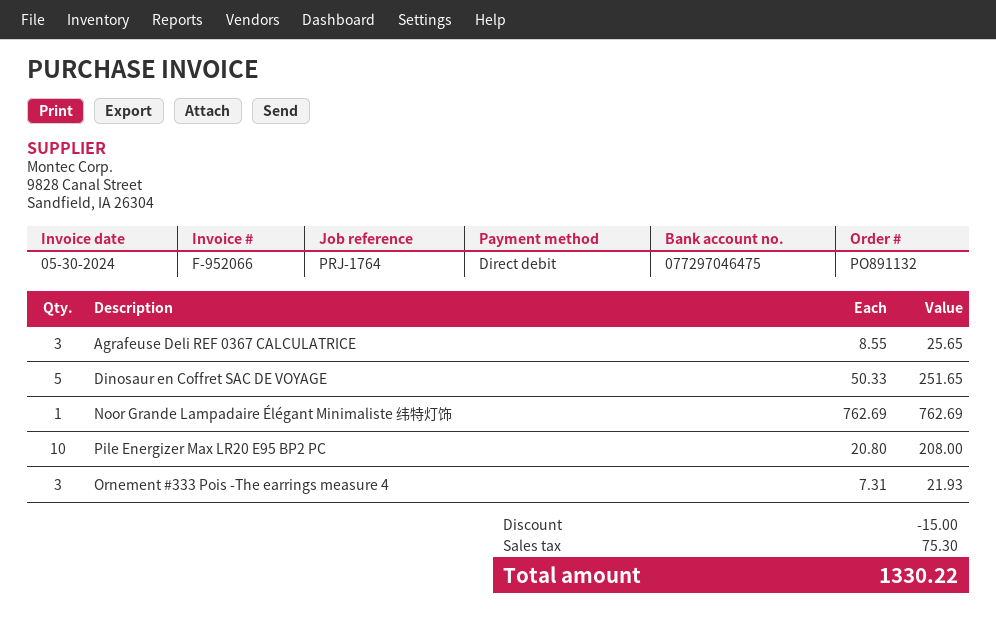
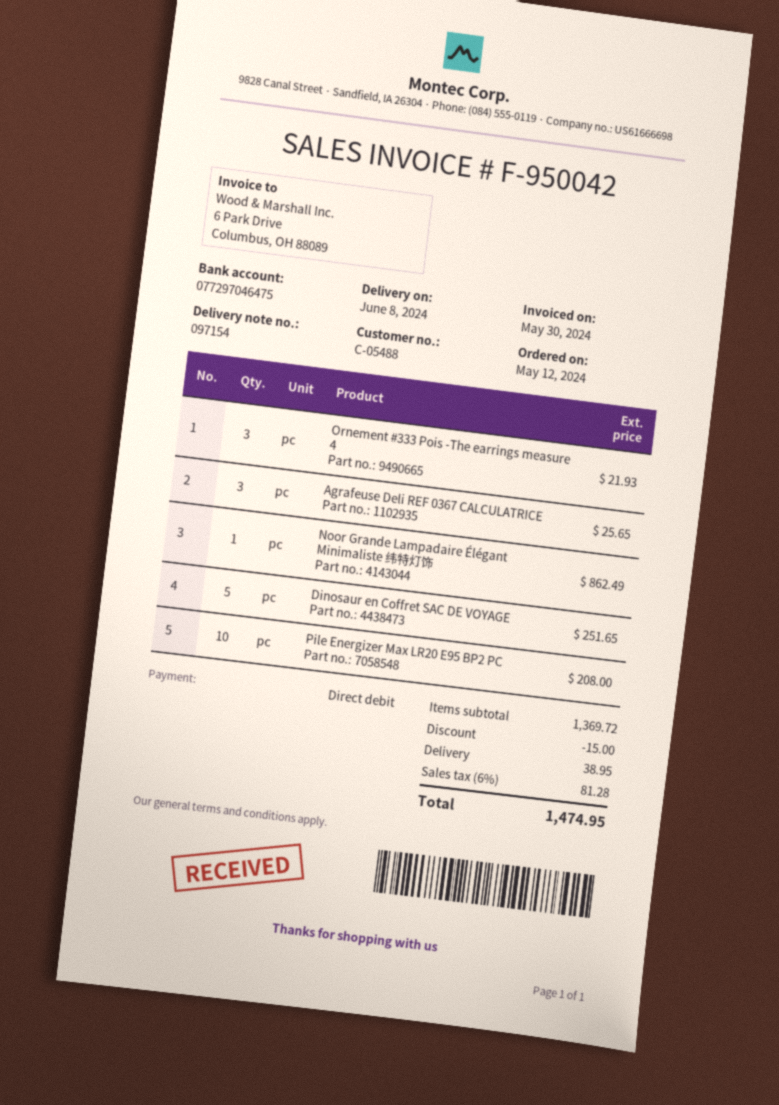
invoice number: F-952066 -> F-950042
Noor Grande Lampadaire Élégant Minimaliste 纬特灯饰: 1 for 762.69 -> 1 for 862.49
shipping: none -> 38.95
tax: 75.30 -> 81.28
total: 1330.22 -> 1474.95

